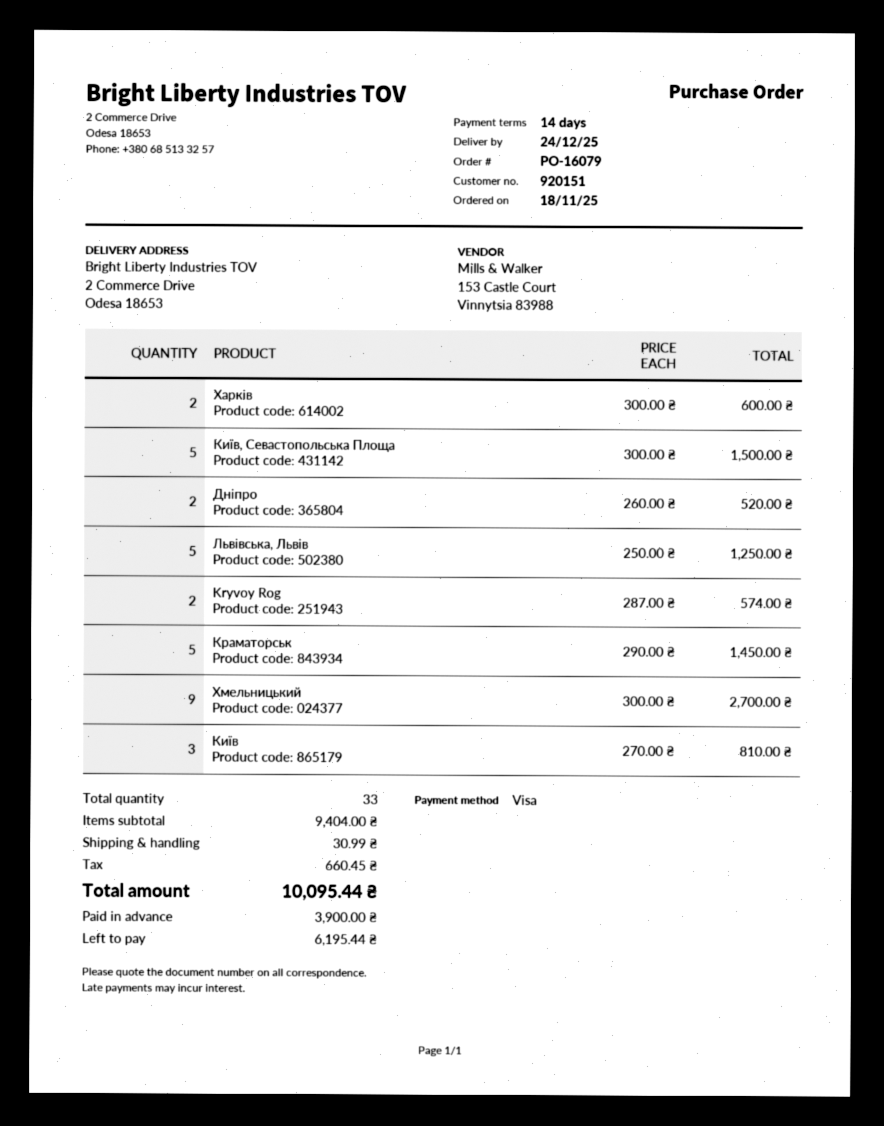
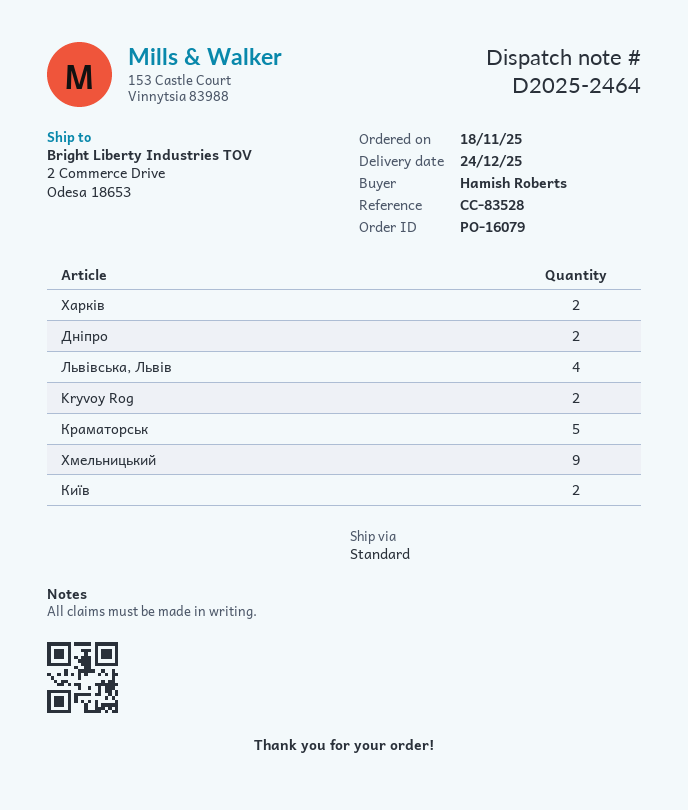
Київ, Севастопольська Площа: 5 -> none
Львівська, Львів: 5 -> 4
Київ: 3 -> 2

